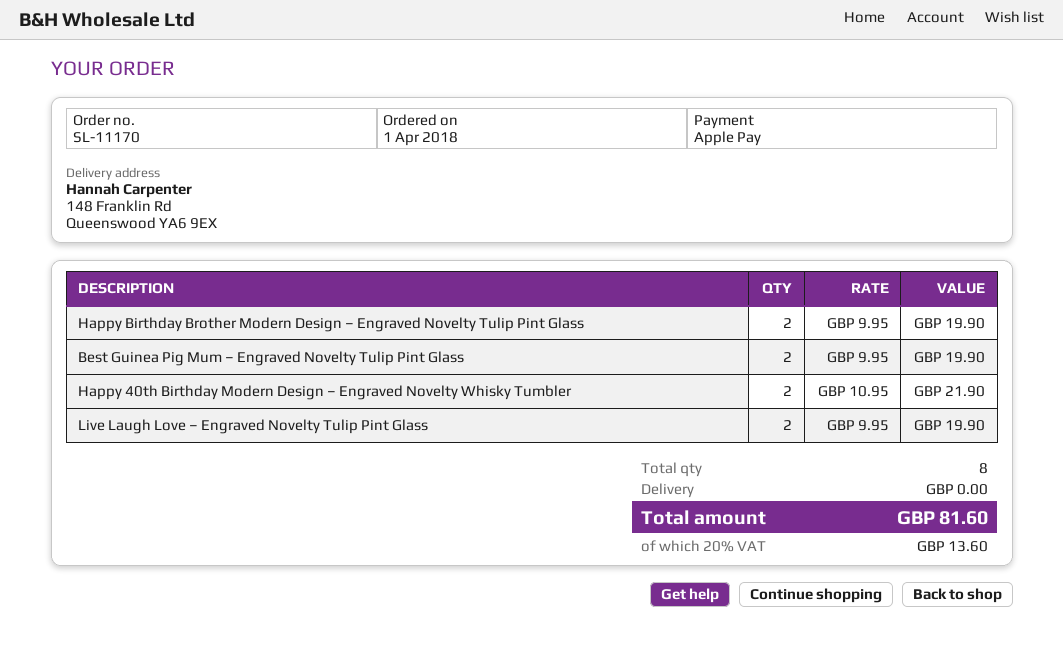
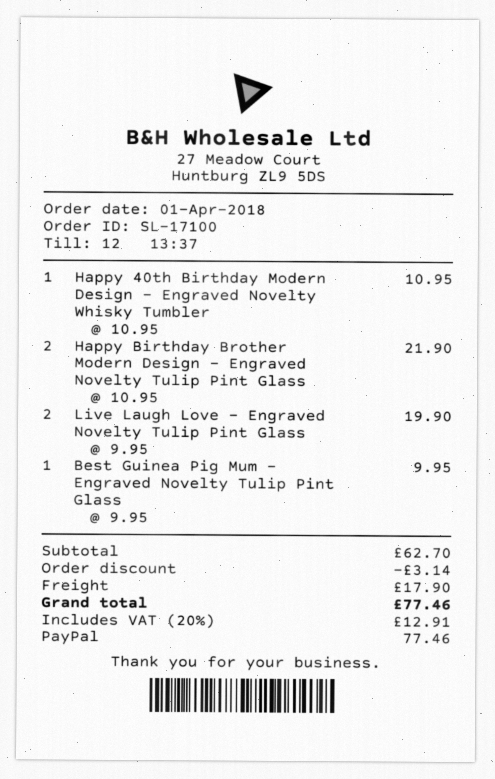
order number: SL-11170 -> SL-17100
payment method: Apple Pay -> PayPal
Happy Birthday Brother Modern Design – Engraved Novelty Tulip Pint Glass: 2 x 9.95 = 19.90 -> 2 x 10.95 = 21.90
Best Guinea Pig Mum – Engraved Novelty Tulip Pint Glass: 2 x 9.95 = 19.90 -> 1 x 9.95 = 9.95
Happy 40th Birthday Modern Design – Engraved Novelty Whisky Tumbler: 2 x 10.95 = 21.90 -> 1 x 10.95 = 10.95
discount: none -> 3.14
shipping: 0.00 -> 17.90
tax: 20% = 13.60 -> 20% = 12.91
total: 81.60 -> 77.46

